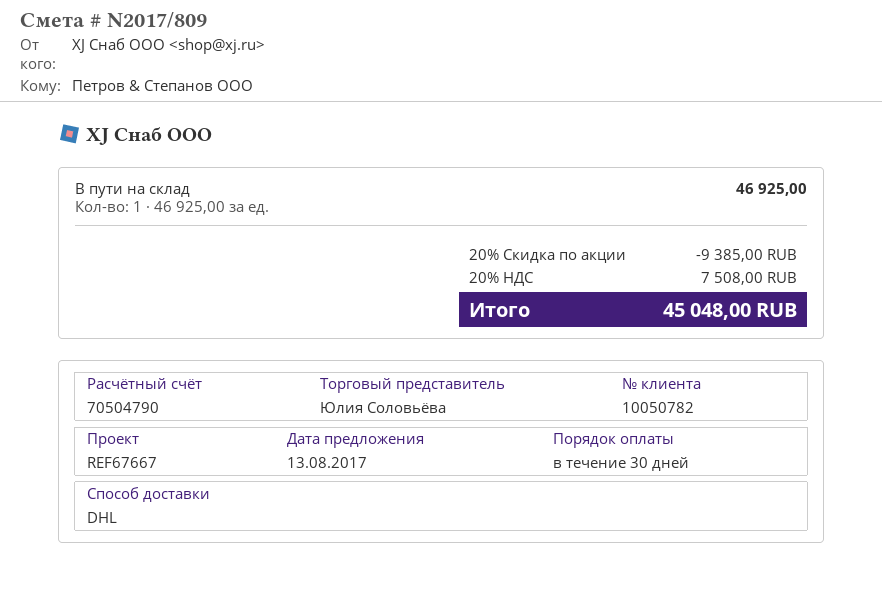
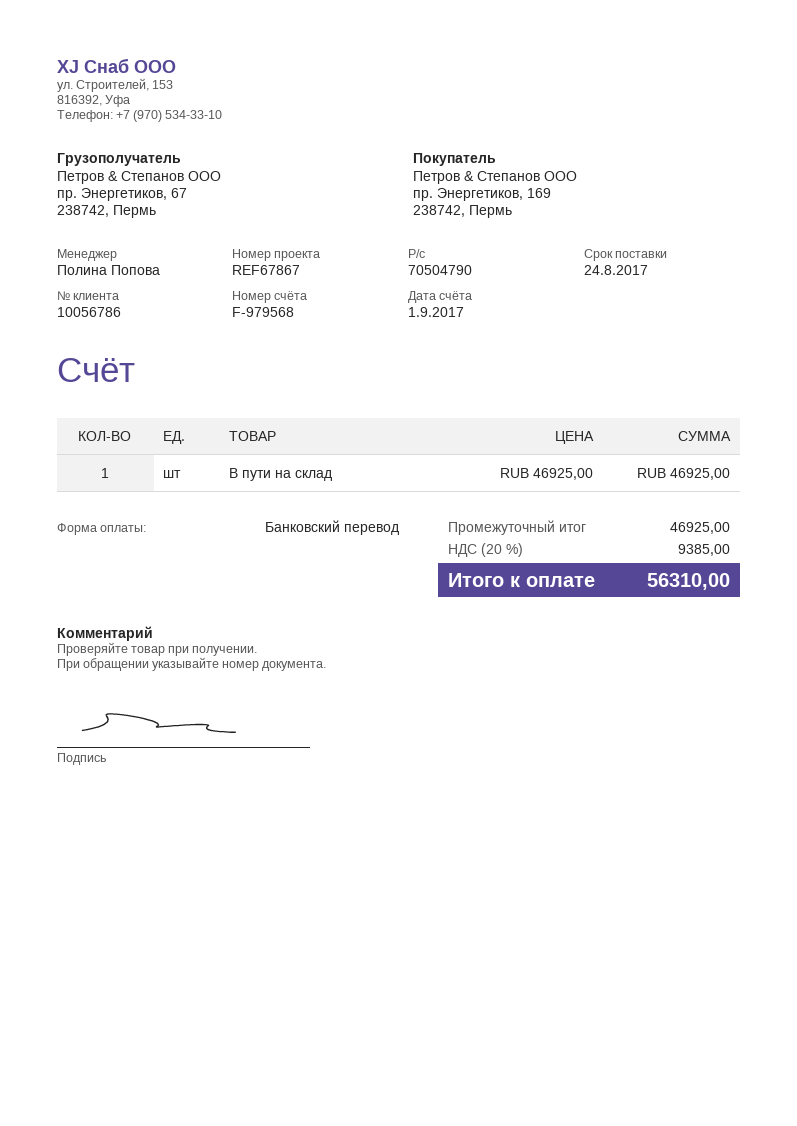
customer number: 10050782 -> 10056786
reference: REF67667 -> REF67867
sales rep: Юлия Соловьёва -> Полина Попова
discount: 20% = 9385.00 -> none
tax: 20% = 7508.00 -> 20% = 9385.00
total: 45048.00 -> 56310.00

